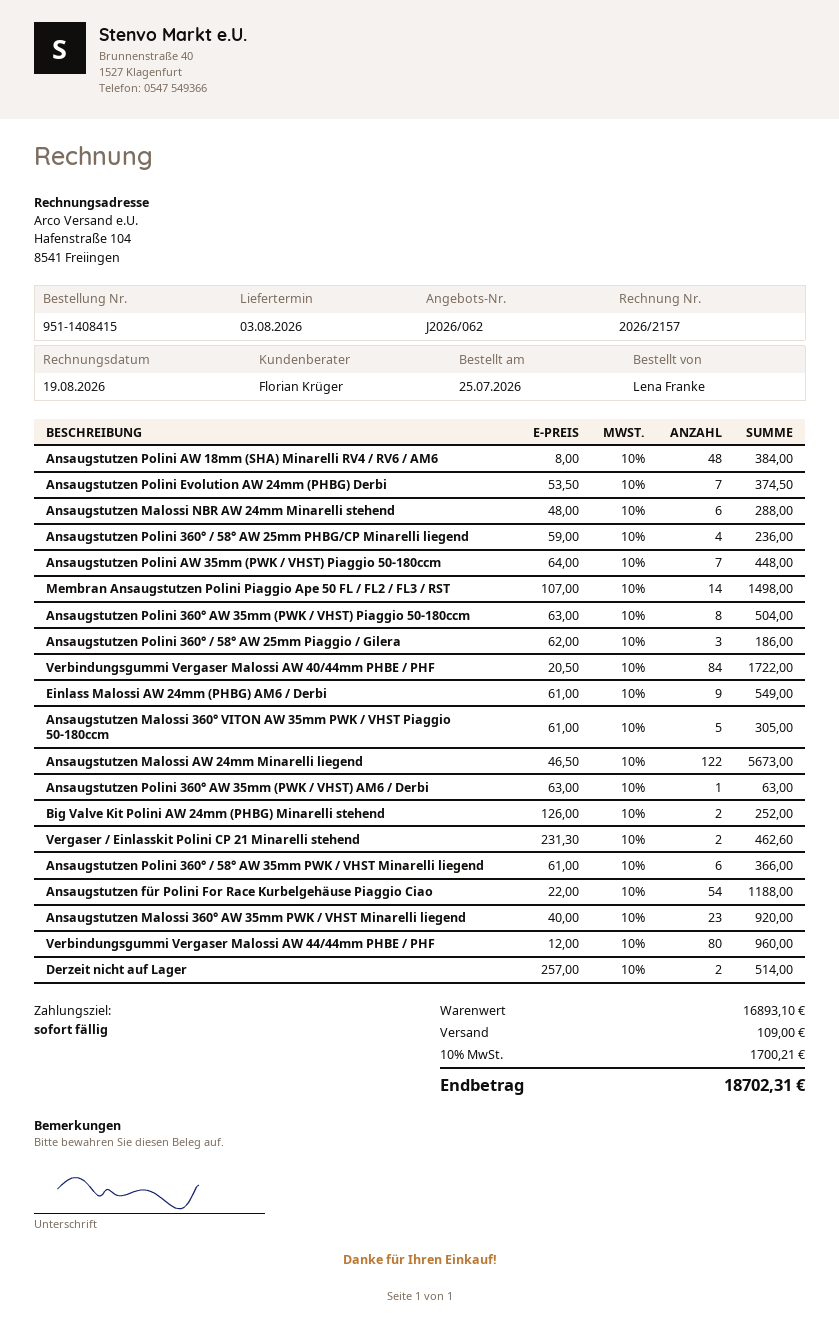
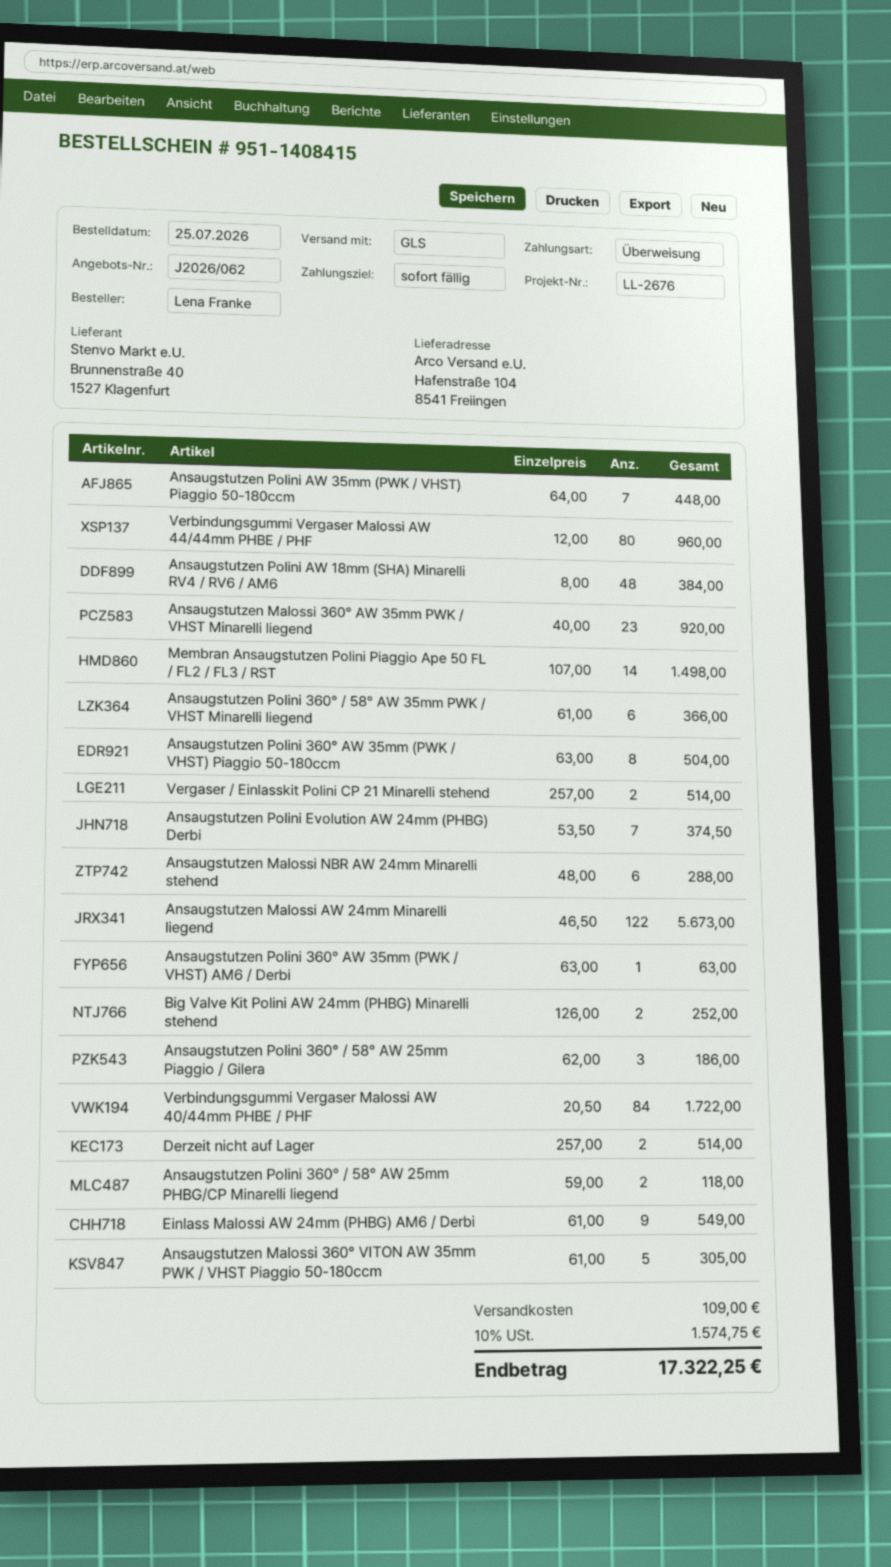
Ansaugstutzen Polini 360° / 58° AW 25mm PHBG/CP Minarelli liegend: 4 x 59.00 = 236.00 -> 2 x 59.00 = 118.00
Vergaser / Einlasskit Polini CP 21 Minarelli stehend: 2 x 231.30 = 462.60 -> 2 x 257.00 = 514.00
Ansaugstutzen für Polini For Race Kurbelgehäuse Piaggio Ciao: 54 x 22.00 = 1188.00 -> none
tax: 10% = 1700.21 -> 10% = 1574.75
total: 18702.31 -> 17322.25

